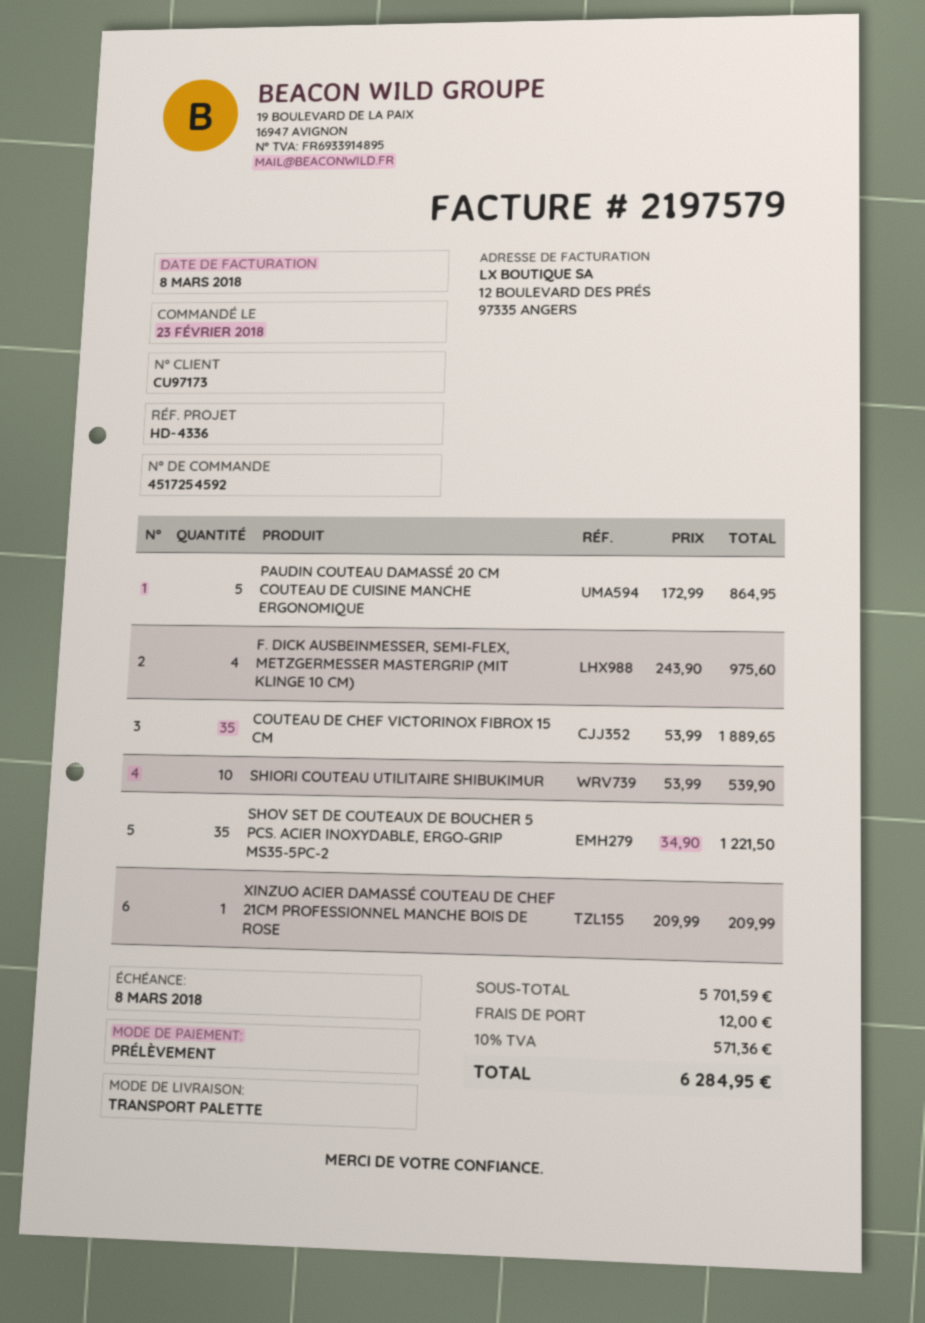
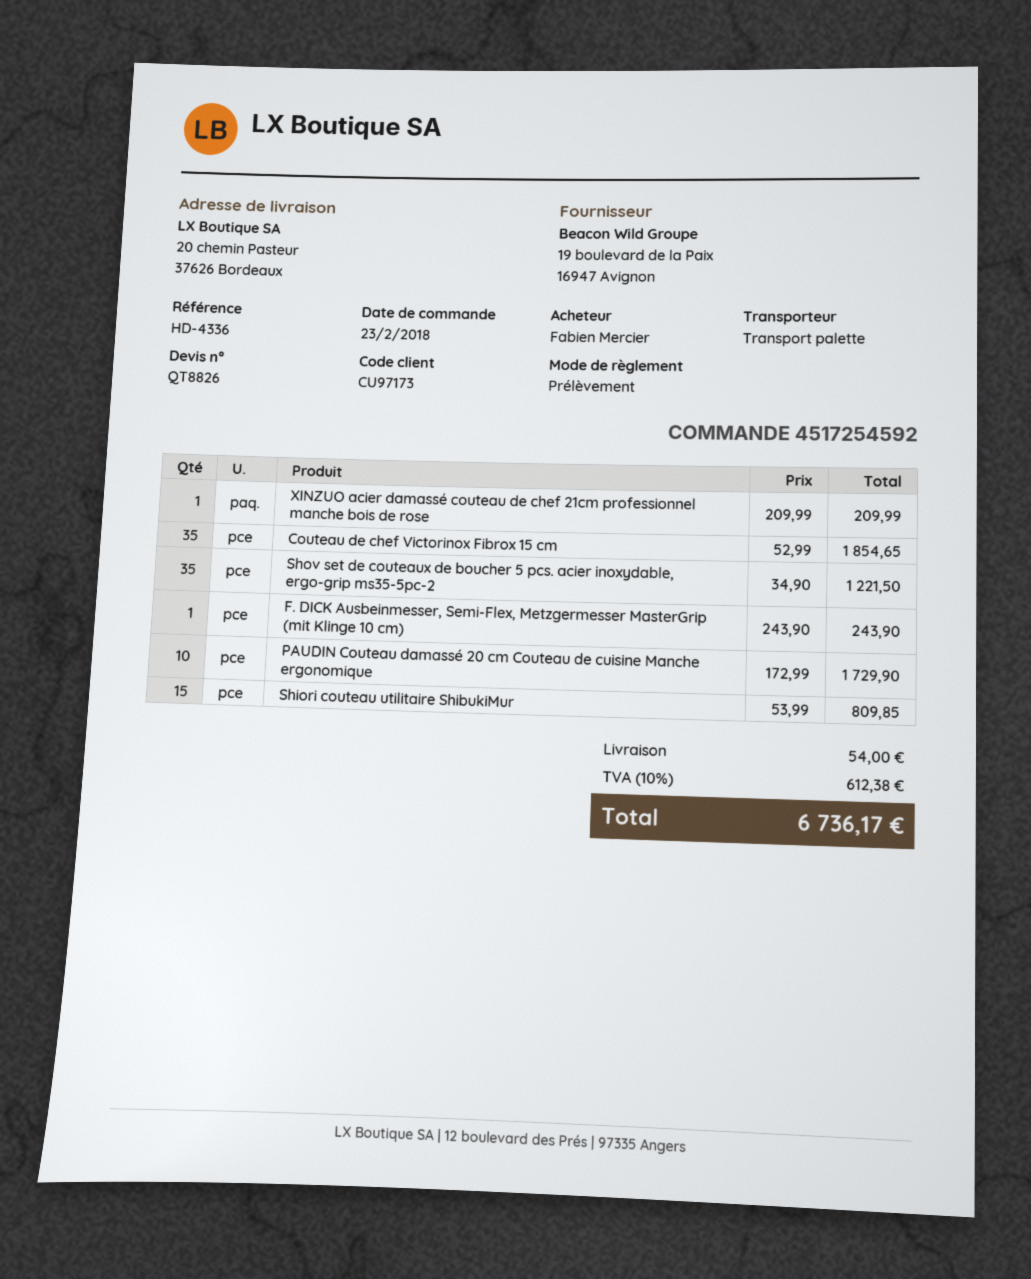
PAUDIN COUTEAU DAMASSÉ 20 CM COUTEAU DE CUISINE MANCHE ERGONOMIQUE: 5 x 172.99 = 864.95 -> 10 x 172.99 = 1729.90
F. DICK AUSBEINMESSER, SEMI-FLEX, METZGERMESSER MASTERGRIP (MIT KLINGE 10 CM): 4 x 243.90 = 975.60 -> 1 x 243.90 = 243.90
COUTEAU DE CHEF VICTORINOX FIBROX 15 CM: 35 x 53.99 = 1889.65 -> 35 x 52.99 = 1854.65
SHIORI COUTEAU UTILITAIRE SHIBUKIMUR: 10 x 53.99 = 539.90 -> 15 x 53.99 = 809.85
shipping: 12.00 -> 54.00
tax: 10% = 571.36 -> 10% = 612.38
total: 6284.95 -> 6736.17

